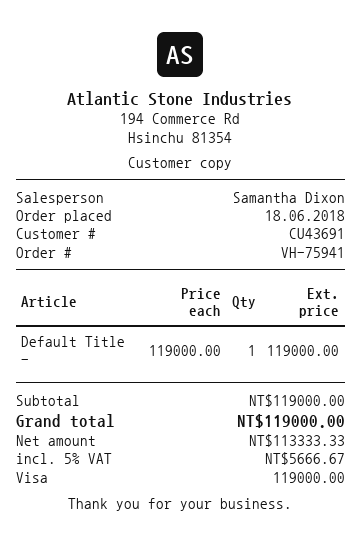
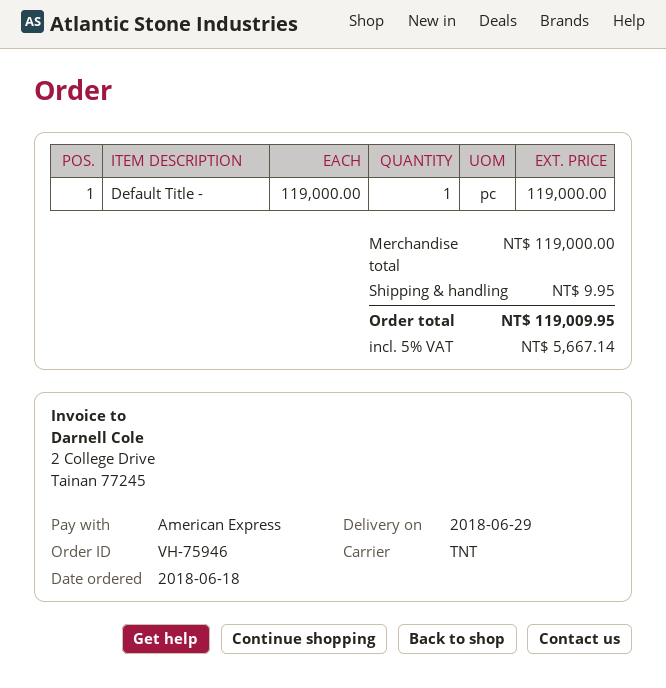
order number: VH-75941 -> VH-75946
payment method: Visa -> American Express
shipping: none -> 9.95
tax: 5% = 5666.67 -> 5% = 5667.14
total: 119000.00 -> 119009.95

